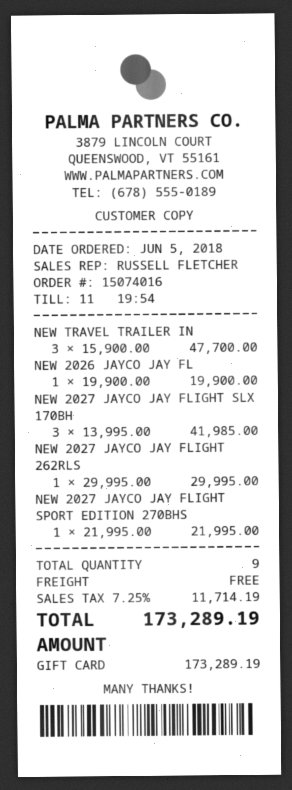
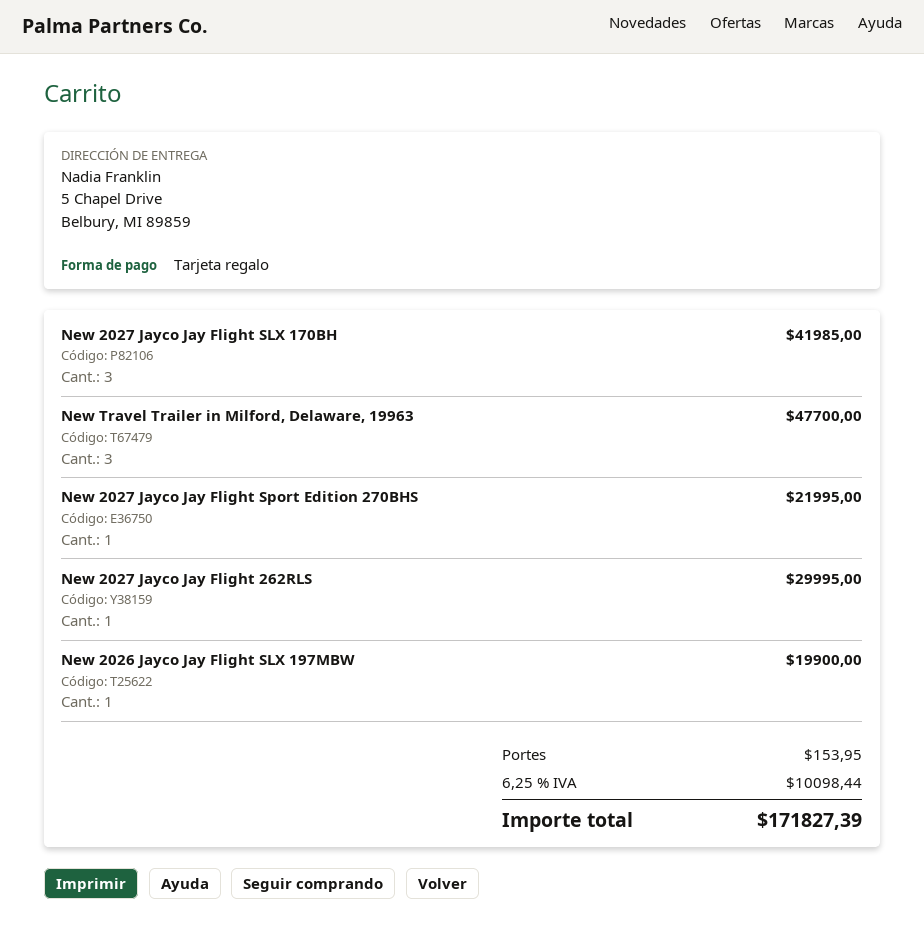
shipping: 0.00 -> 153.95
tax: 7.25% = 11714.19 -> 6.25% = 10098.44
total: 173289.19 -> 171827.39

